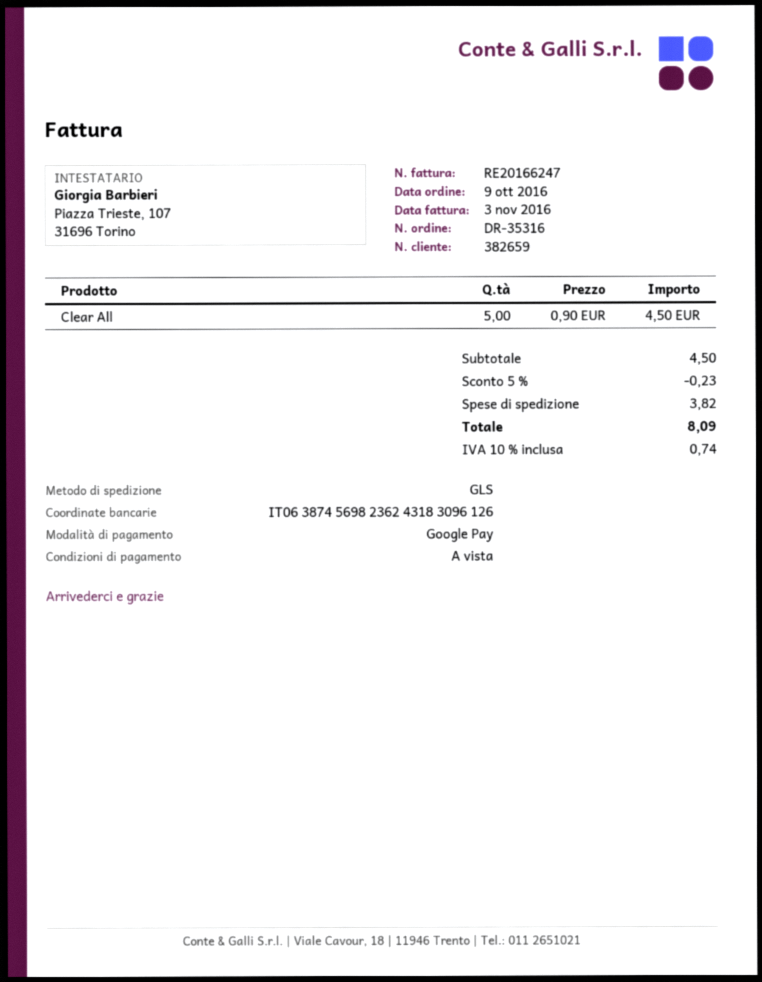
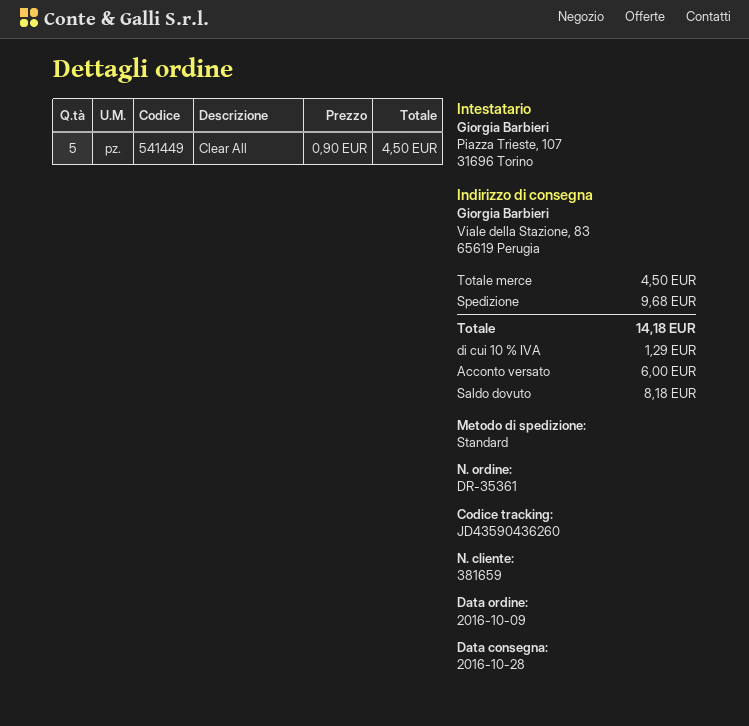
order number: DR-35316 -> DR-35361
customer number: 382659 -> 381659
shipping method: GLS -> standard
discount: 5% = 0.23 -> none
shipping: 3.82 -> 9.68
tax: 10% = 0.74 -> 10% = 1.29
total: 8.09 -> 14.18

